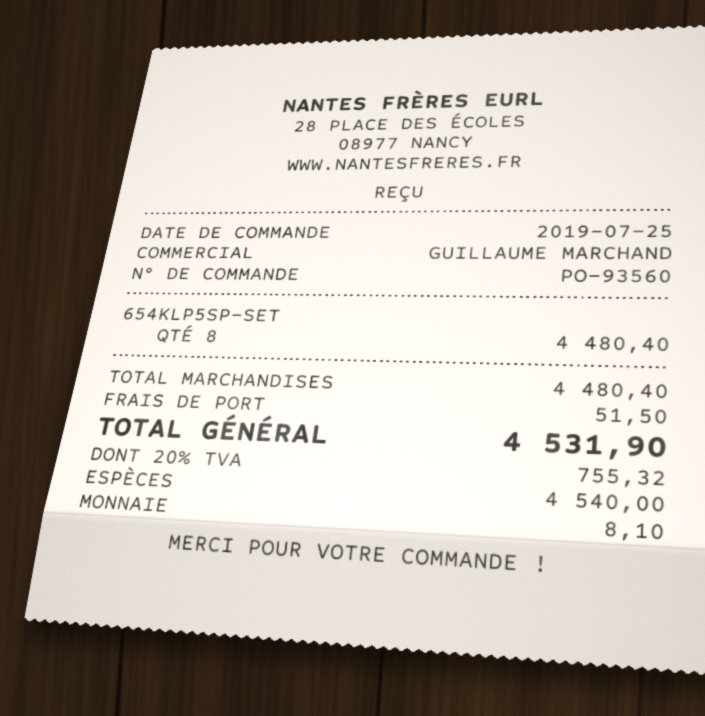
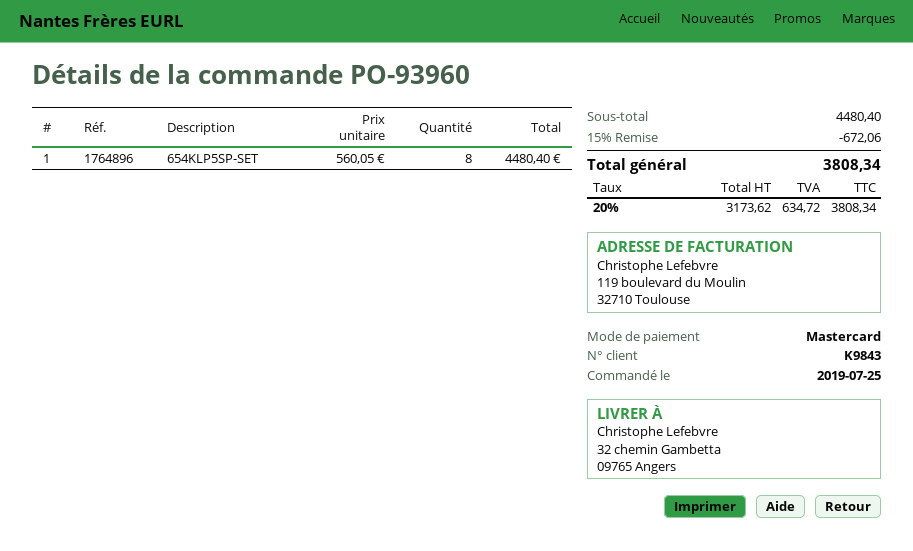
order number: PO-93560 -> PO-93960
payment method: cash -> Mastercard
discount: none -> 15% = 672.06
shipping: 51.50 -> none
tax: 20% = 755.32 -> 20% = 634.72
total: 4531.90 -> 3808.34

